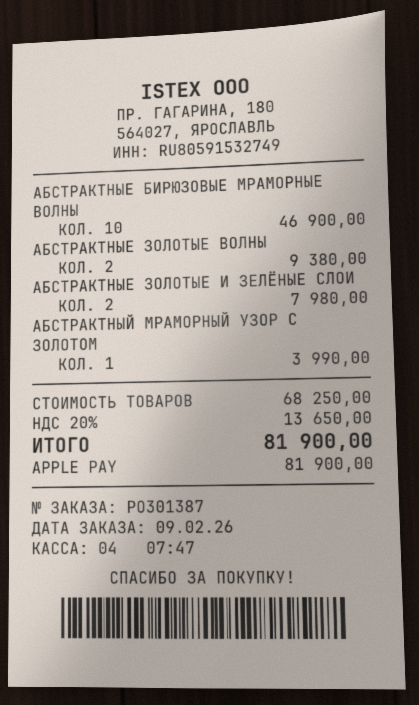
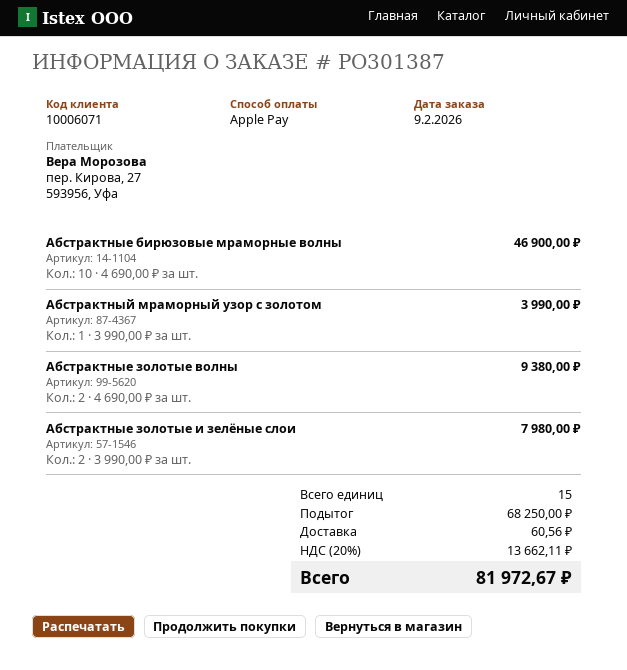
shipping: none -> 60.56
tax: 20% = 13650.00 -> 20% = 13662.11
total: 81900.00 -> 81972.67

